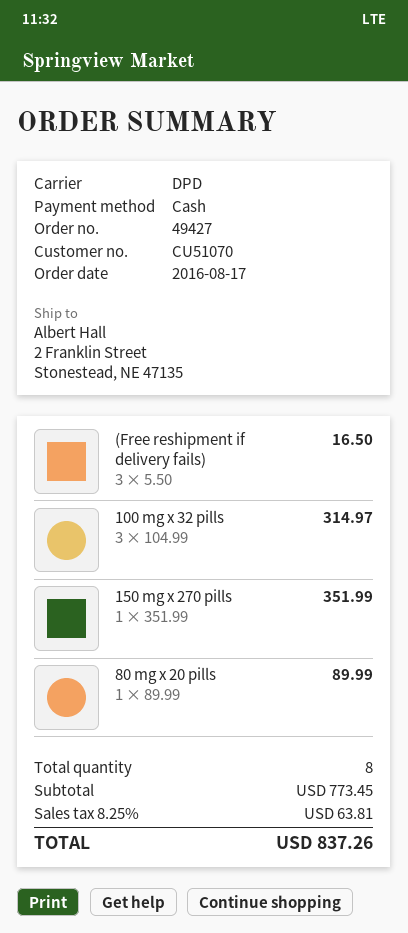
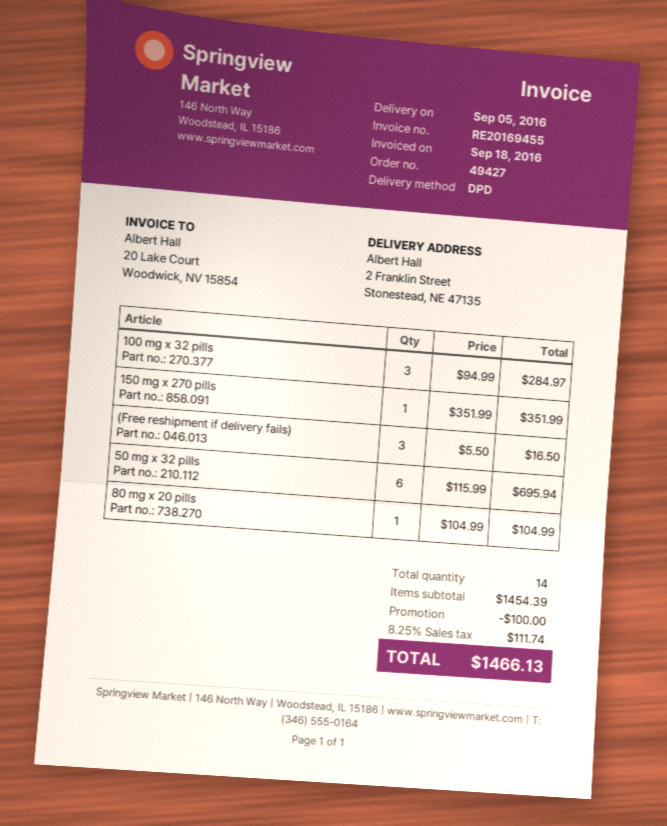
100 mg x 32 pills: 3 x 104.99 = 314.97 -> 3 x 94.99 = 284.97
80 mg x 20 pills: 1 x 89.99 = 89.99 -> 1 x 104.99 = 104.99
50 mg x 32 pills: none -> 6 x 115.99 = 695.94
total quantity: 8 -> 14
subtotal: 773.45 -> 1454.39
discount: none -> 100.00
tax: 8.25% = 63.81 -> 8.25% = 111.74
total: 837.26 -> 1466.13

